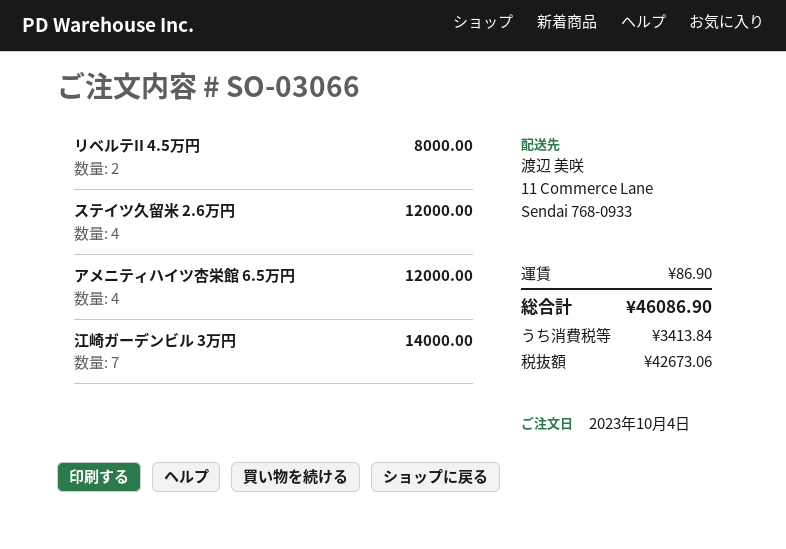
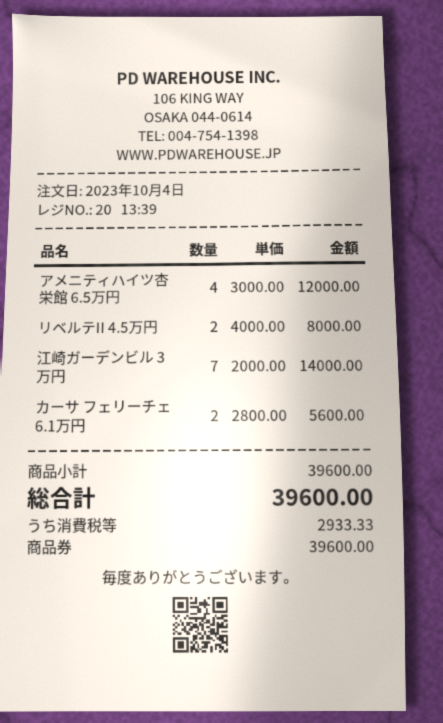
ステイツ久留米 2.6万円: 4 for 12000.00 -> none
カーサ フェリーチェ 6.1万円: none -> 2 for 5600.00
shipping: 86.90 -> none
tax: 3413.84 -> 2933.33
total: 46086.90 -> 39600.00

